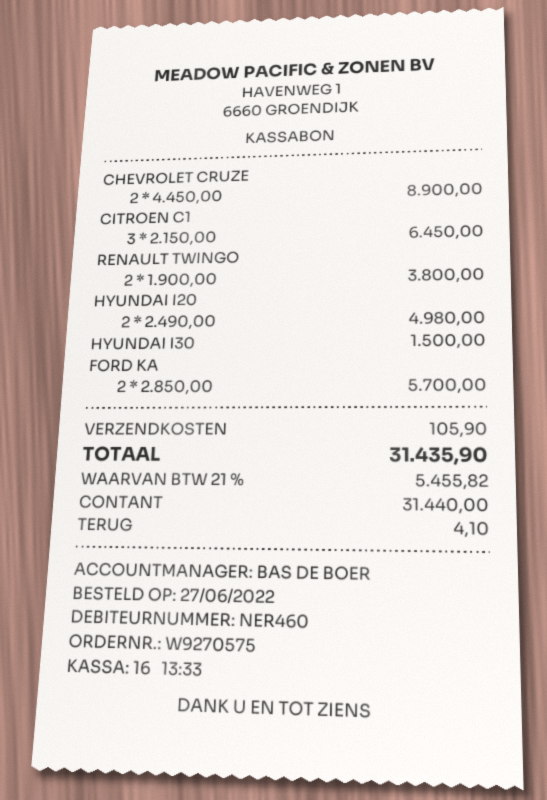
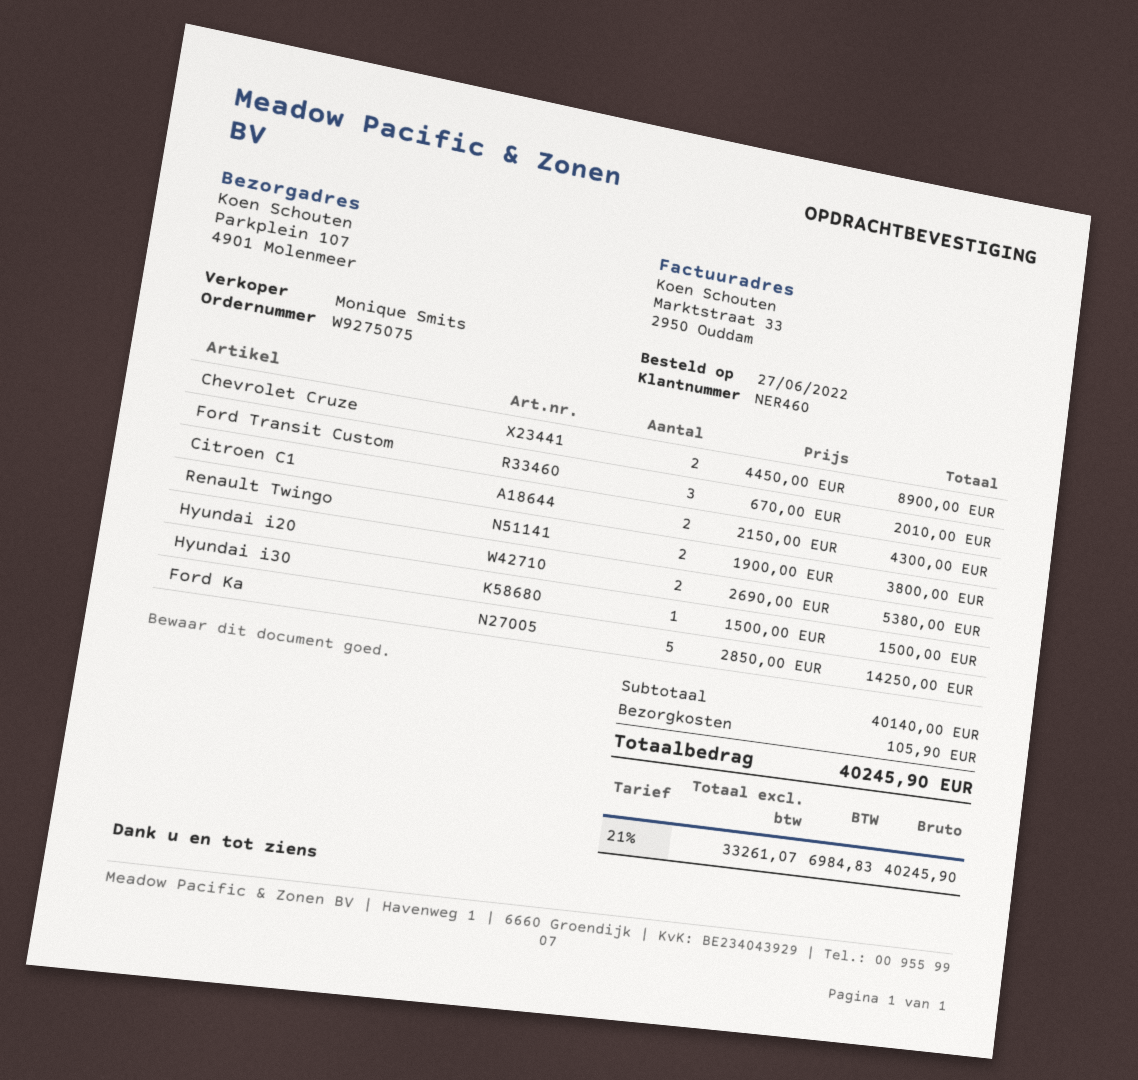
order number: W9270575 -> W9275075
sales rep: BAS DE BOER -> Monique Smits
CITROEN C1: 3 x 2150.00 = 6450.00 -> 2 x 2150.00 = 4300.00
HYUNDAI I20: 2 x 2490.00 = 4980.00 -> 2 x 2690.00 = 5380.00
FORD KA: 2 x 2850.00 = 5700.00 -> 5 x 2850.00 = 14250.00
Ford Transit Custom: none -> 3 x 670.00 = 2010.00
tax: 21% = 5455.82 -> 21% = 6984.83
total: 31435.90 -> 40245.90

